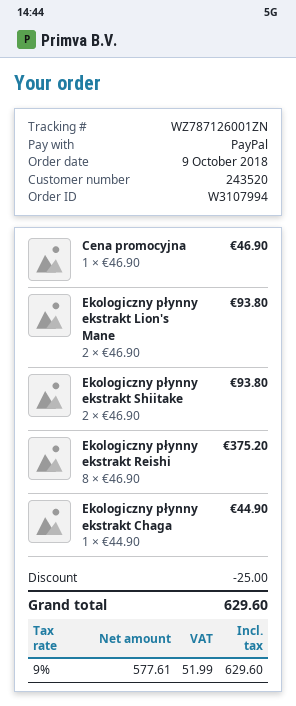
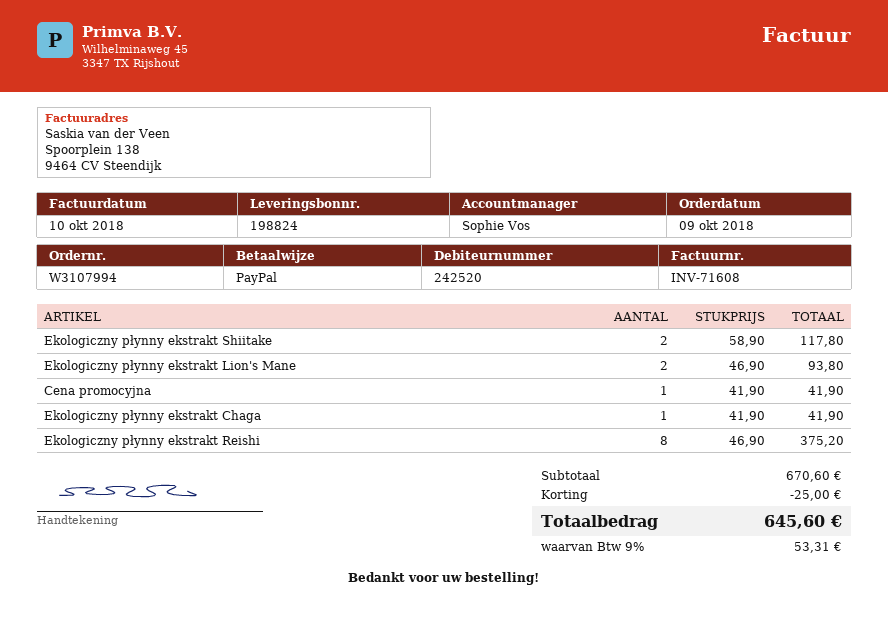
customer number: 243520 -> 242520
Cena promocyjna: 1 x 46.90 = 46.90 -> 1 x 41.90 = 41.90
Ekologiczny płynny ekstrakt Shiitake: 2 x 46.90 = 93.80 -> 2 x 58.90 = 117.80
Ekologiczny płynny ekstrakt Chaga: 1 x 44.90 = 44.90 -> 1 x 41.90 = 41.90
tax: 9% = 51.99 -> 9% = 53.31
total: 629.60 -> 645.60

